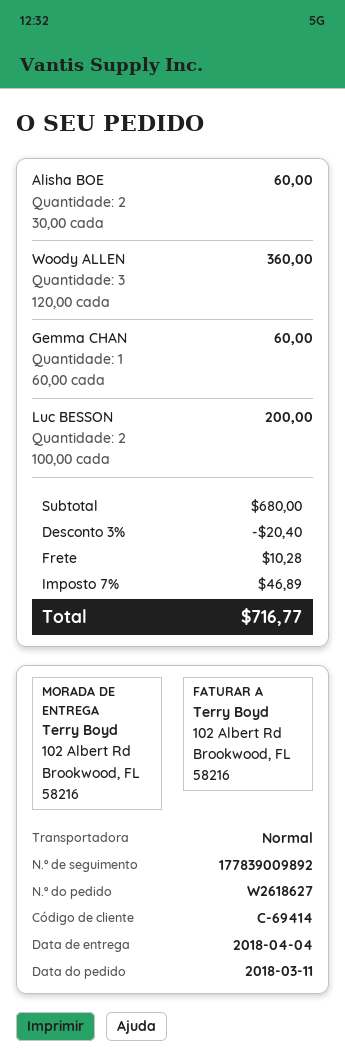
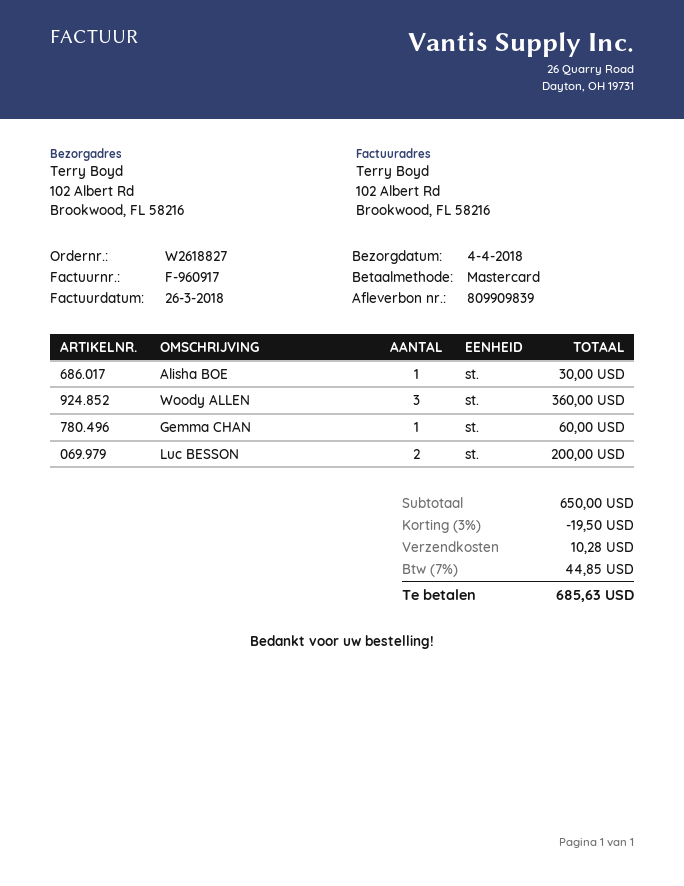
order number: W2618627 -> W2618827
Alisha BOE: 2 for 60.00 -> 1 for 30.00
subtotal: 680.00 -> 650.00
discount: 3% = 20.40 -> 3% = 19.50
tax: 7% = 46.89 -> 7% = 44.85
total: 716.77 -> 685.63

